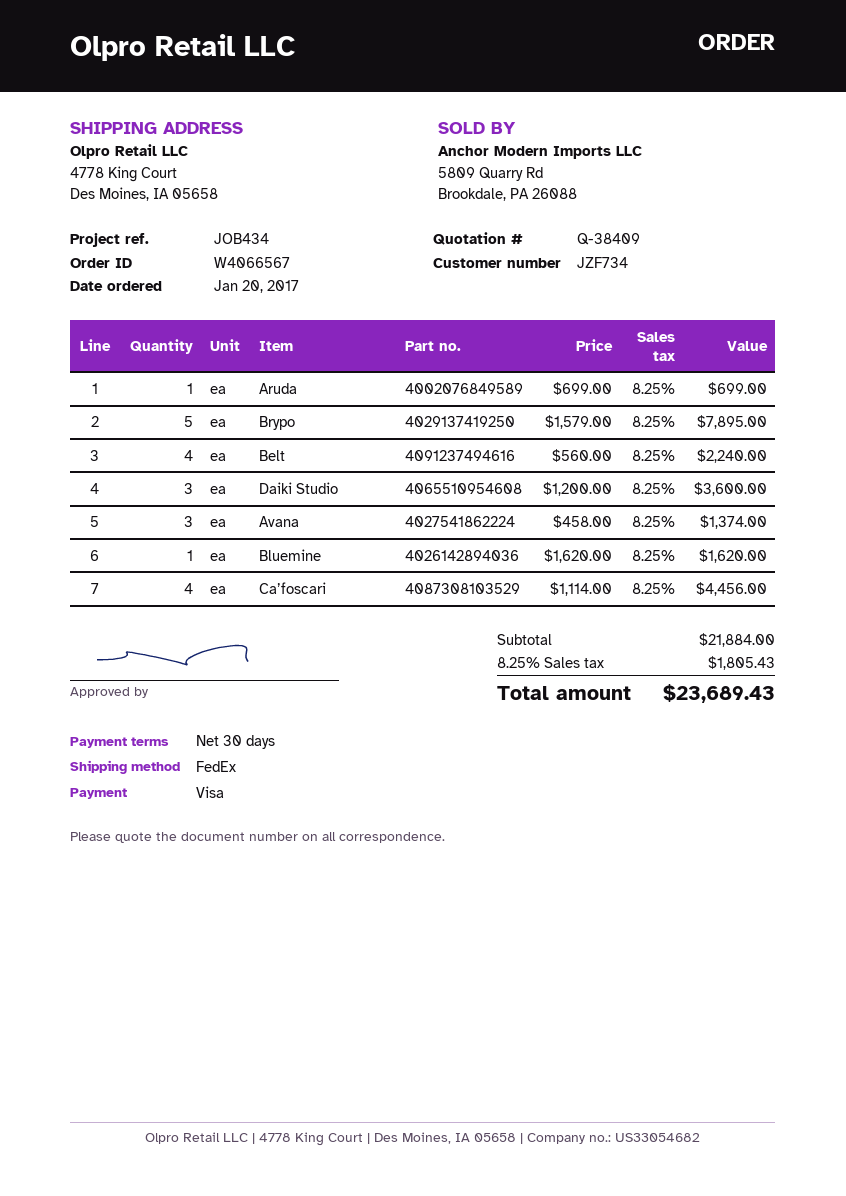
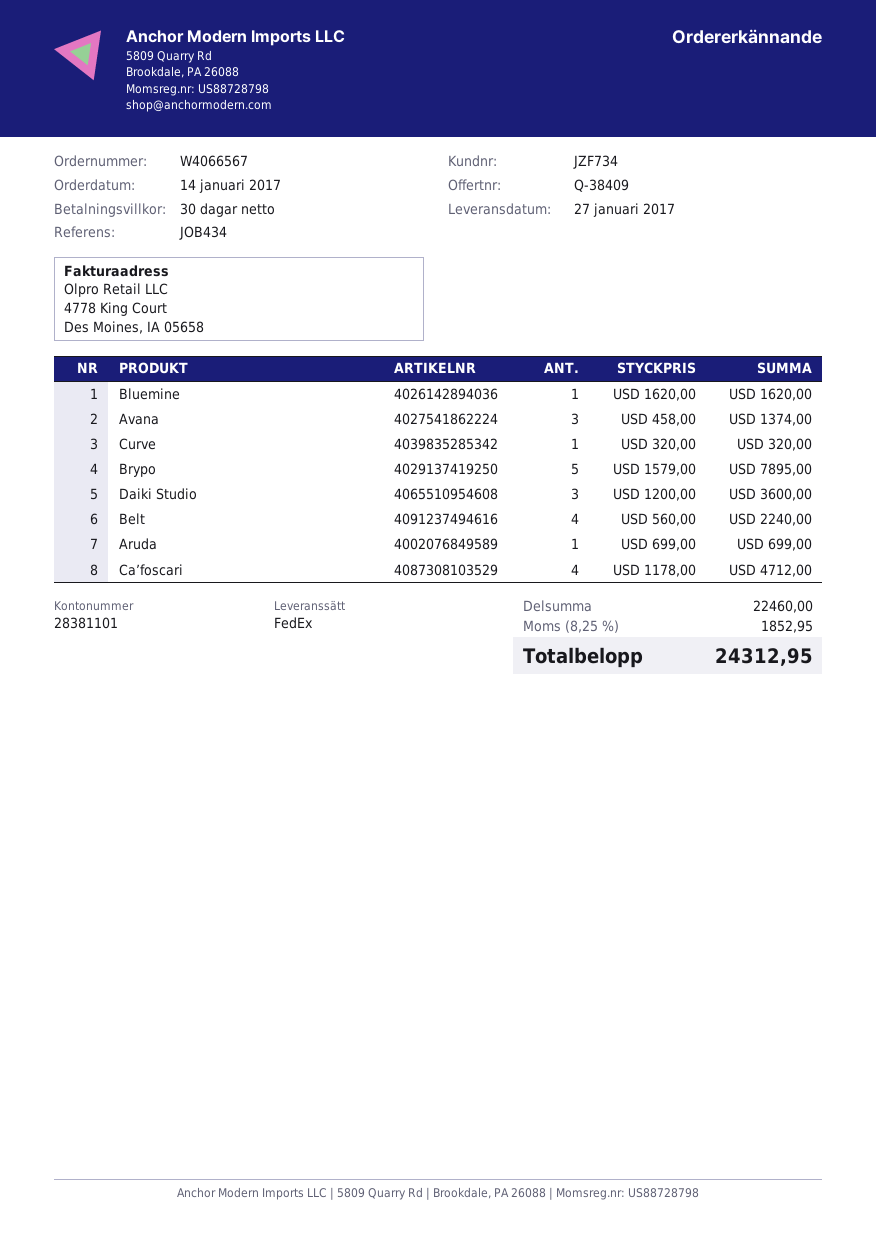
order date: 2017-01-20 -> 2017-01-14
Ca’foscari: 4 x 1114.00 = 4456.00 -> 4 x 1178.00 = 4712.00
Curve: none -> 1 x 320.00 = 320.00
subtotal: 21884.00 -> 22460.00
tax: 8.25% = 1805.43 -> 8.25% = 1852.95
total: 23689.43 -> 24312.95

